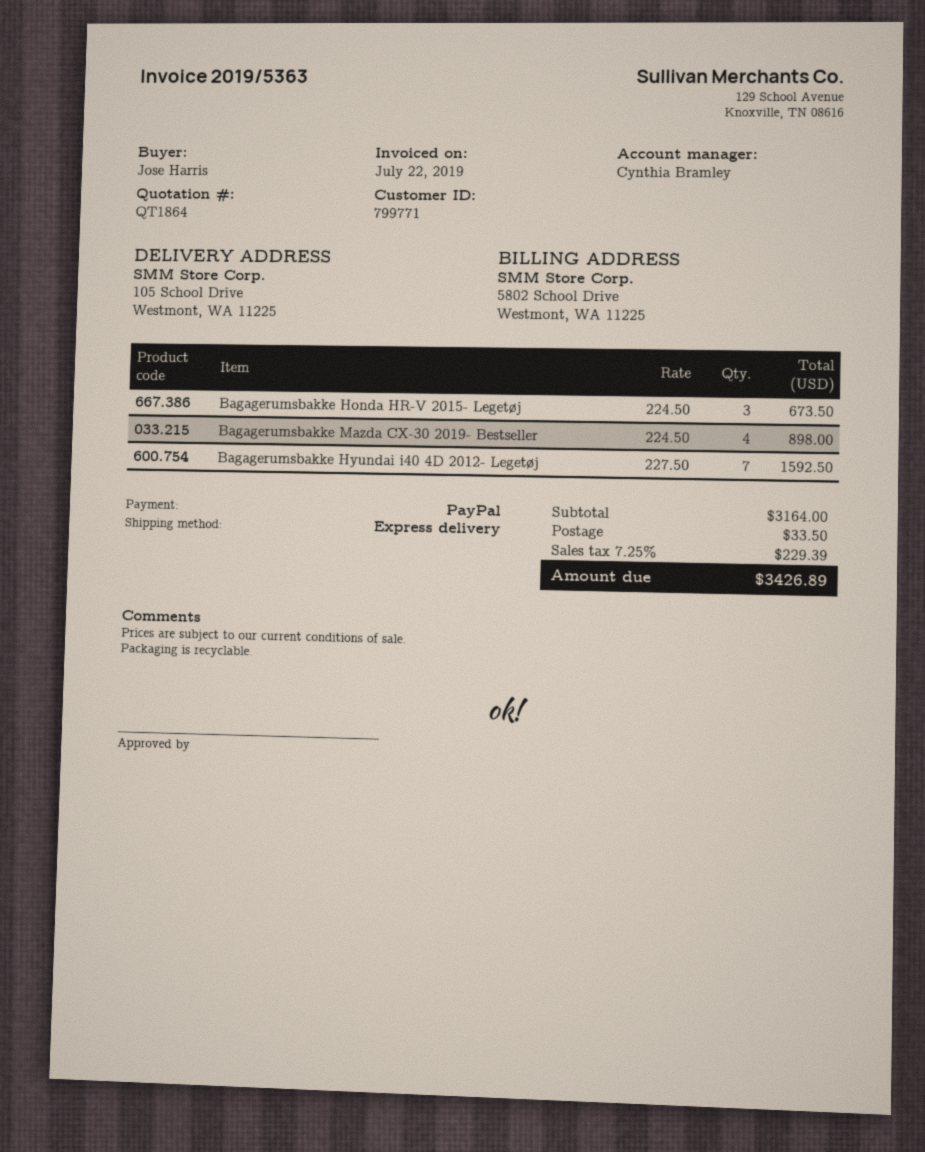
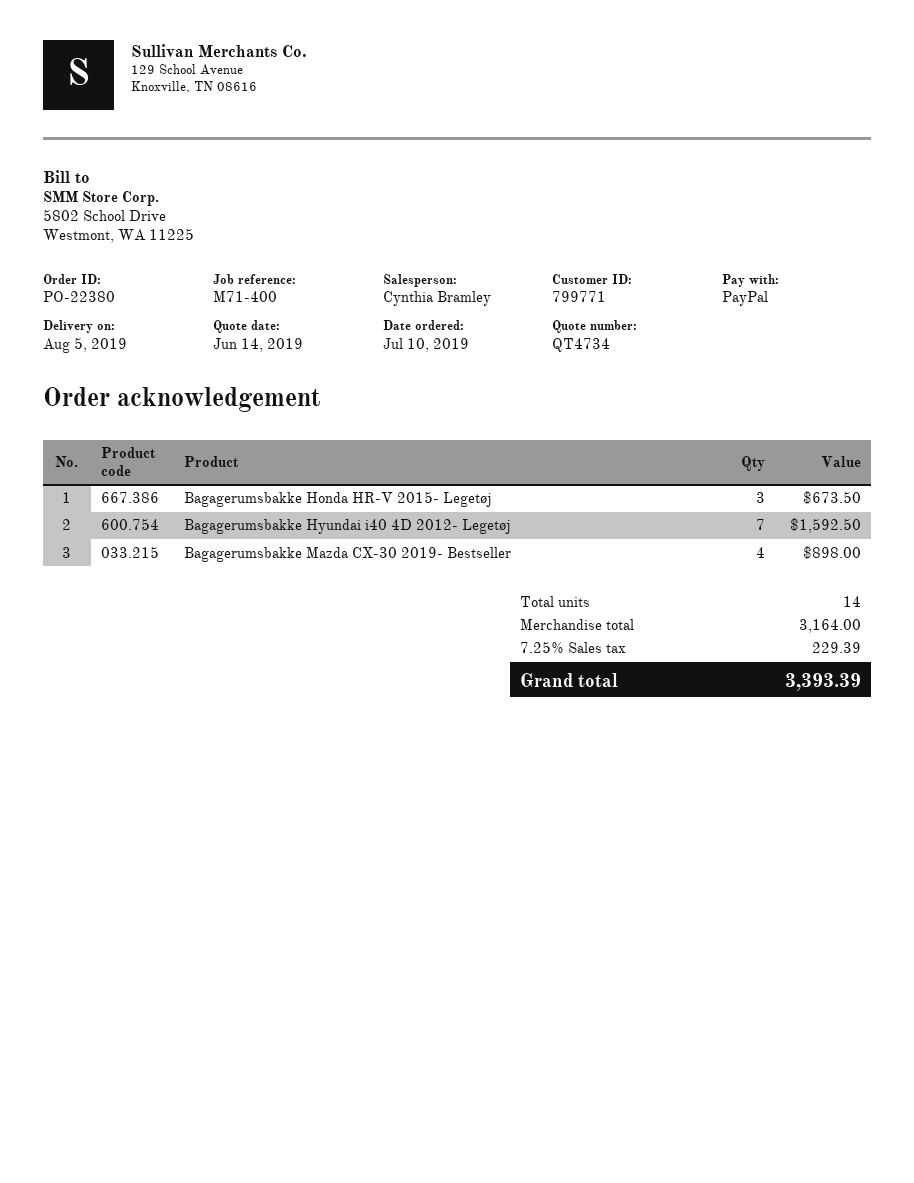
quote number: QT1864 -> QT4734
shipping: 33.50 -> none
total: 3426.89 -> 3393.39

